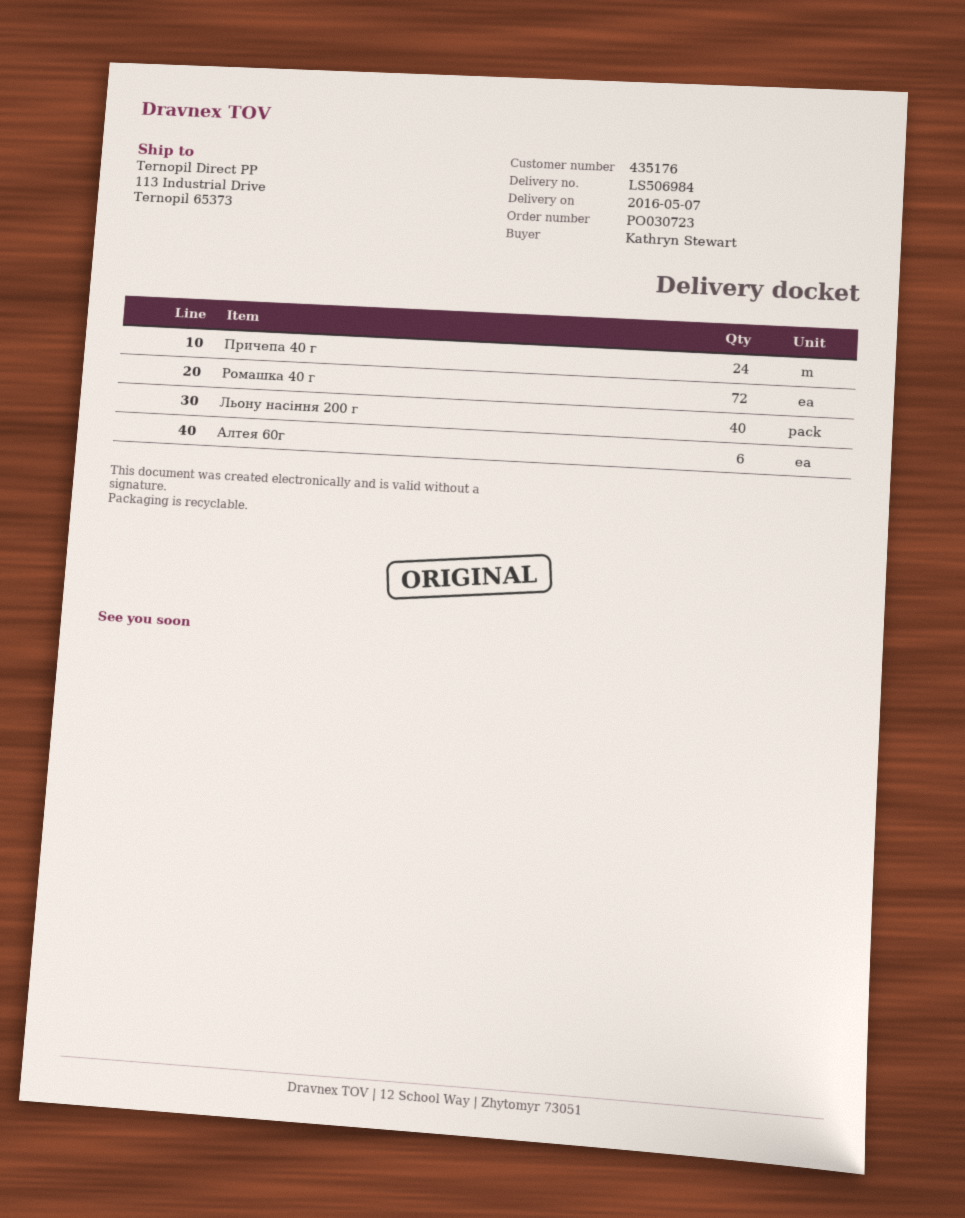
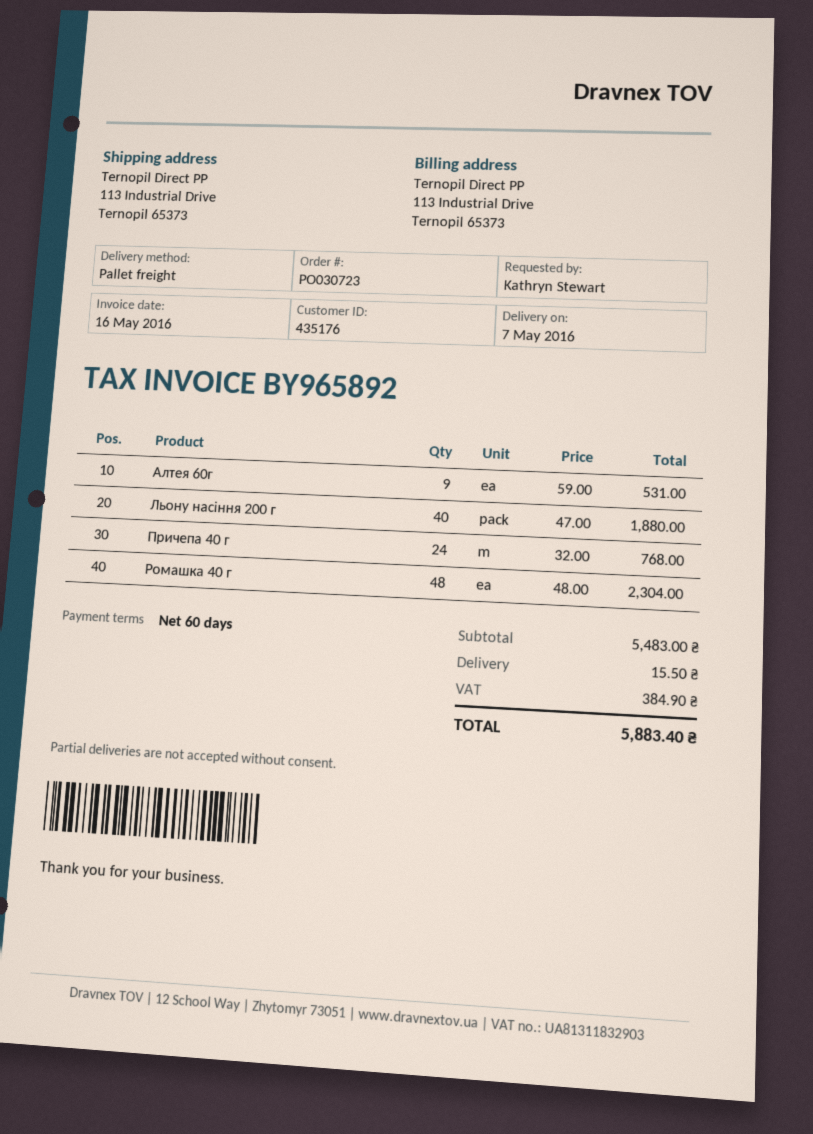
Ромашка 40 г: 72 -> 48
Алтея 60г: 6 -> 9

